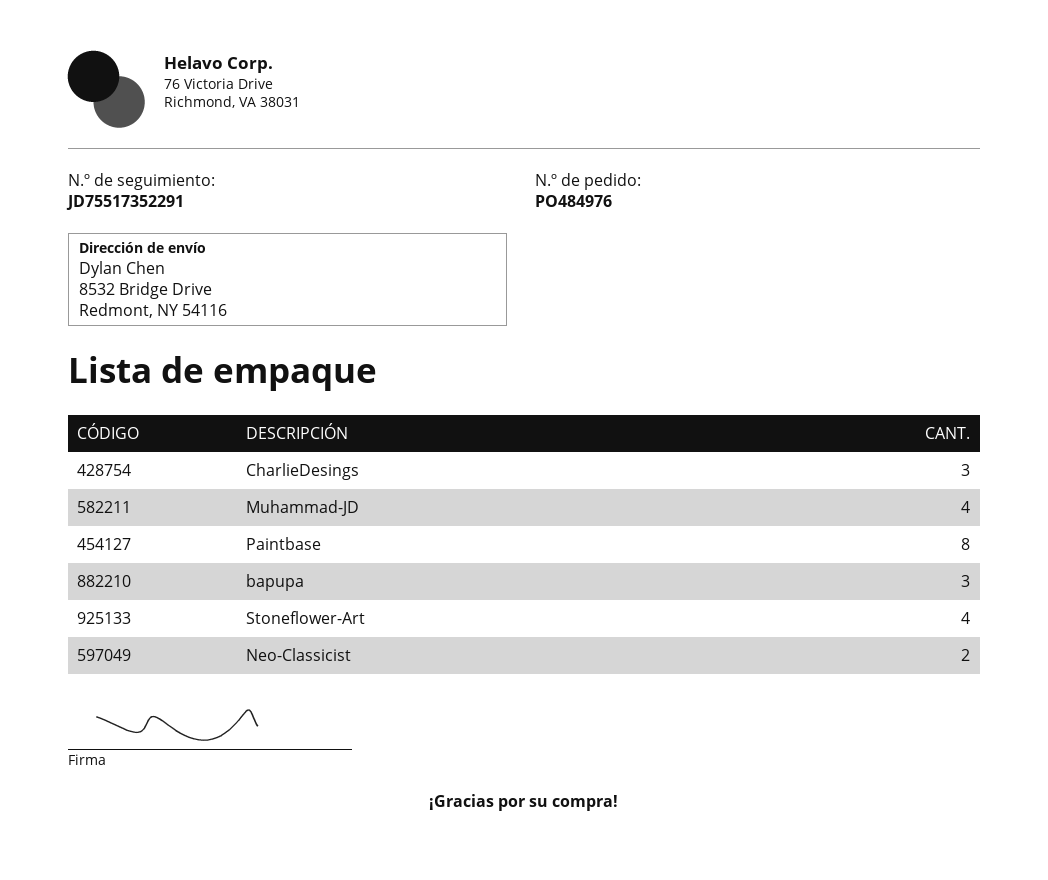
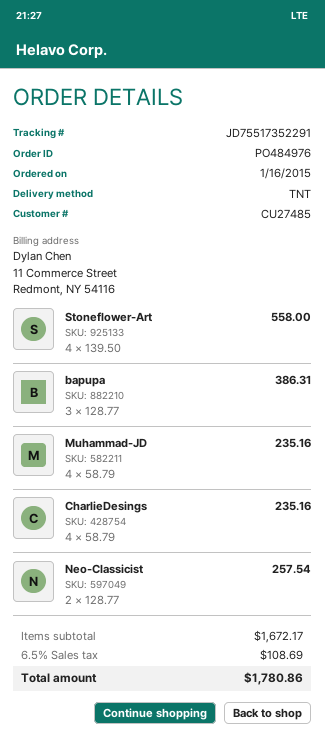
CharlieDesings: 3 -> 4
Paintbase: 8 -> none

